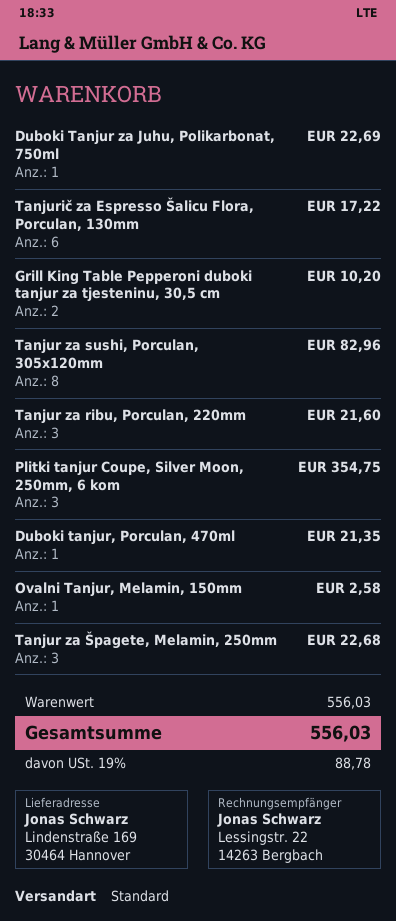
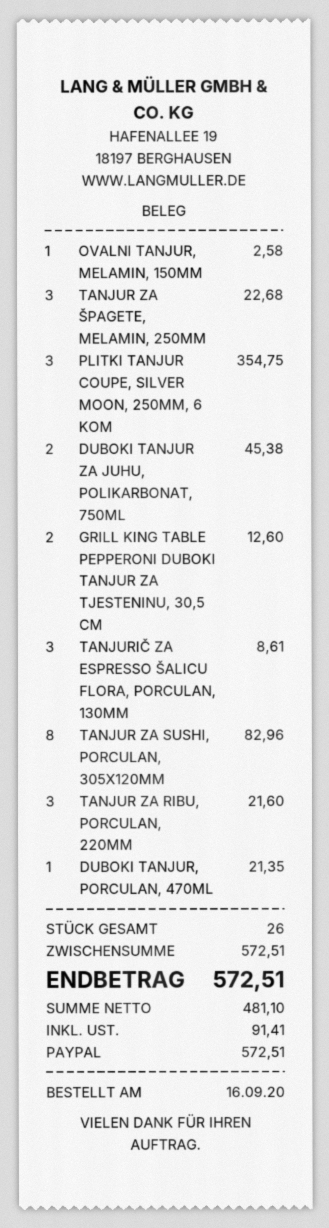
Duboki Tanjur za Juhu, Polikarbonat, 750ml: 1 for 22.69 -> 2 for 45.38
Tanjurič za Espresso Šalicu Flora, Porculan, 130mm: 6 for 17.22 -> 3 for 8.61
Grill King Table Pepperoni duboki tanjur za tjesteninu, 30,5 cm: 2 for 10.20 -> 2 for 12.60
subtotal: 556.03 -> 572.51
tax: 88.78 -> 91.41
total: 556.03 -> 572.51

